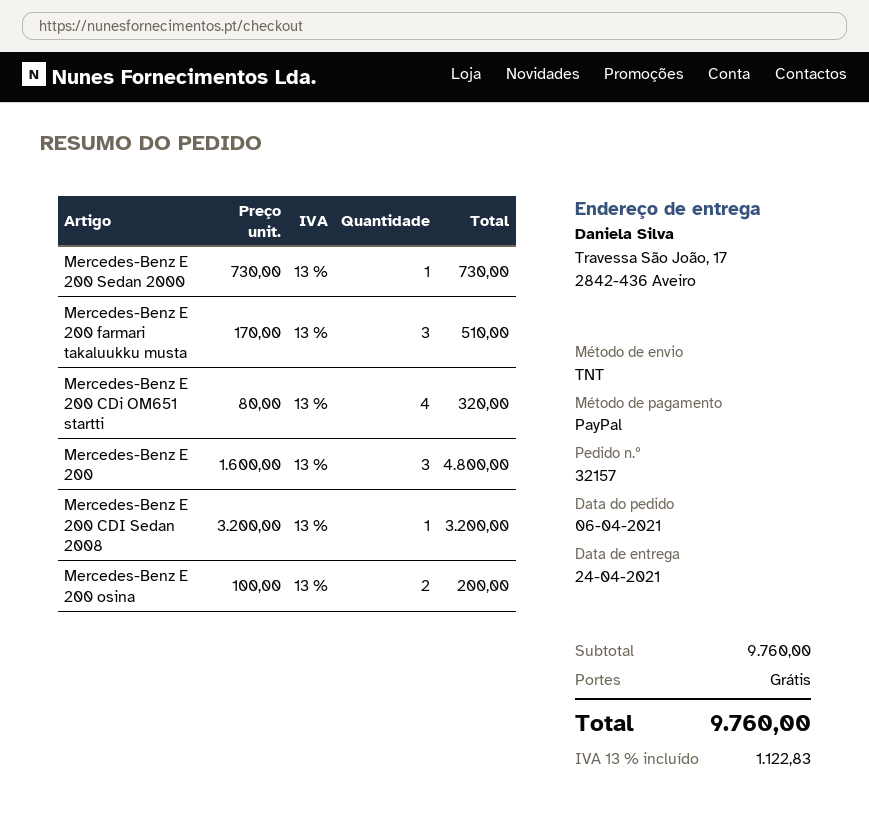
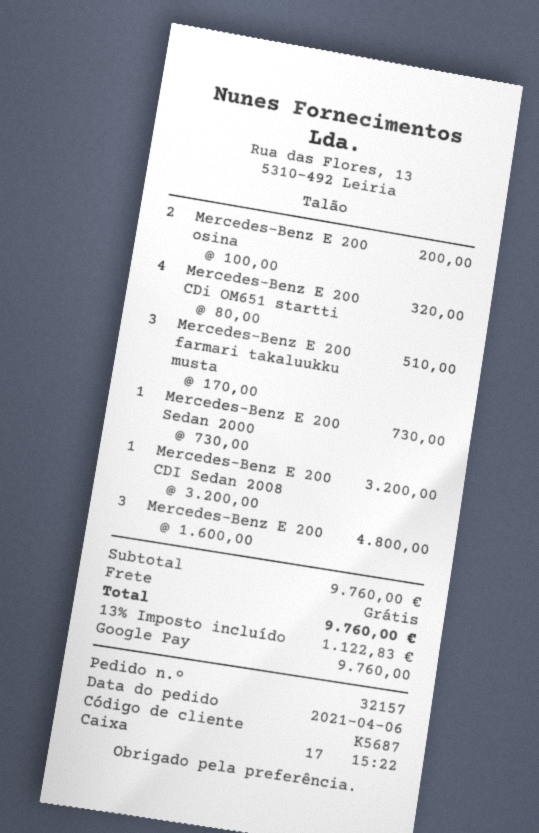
payment method: PayPal -> Google Pay

